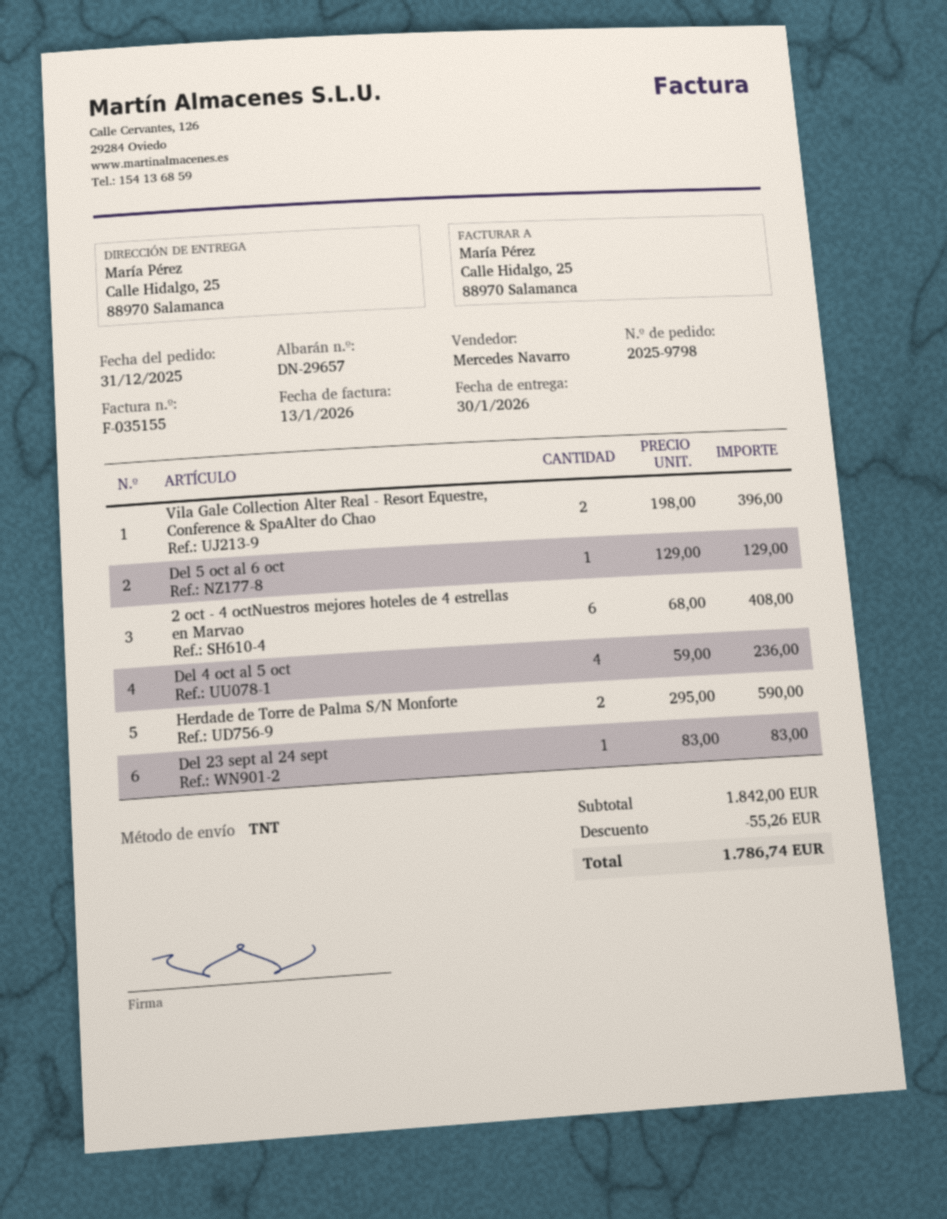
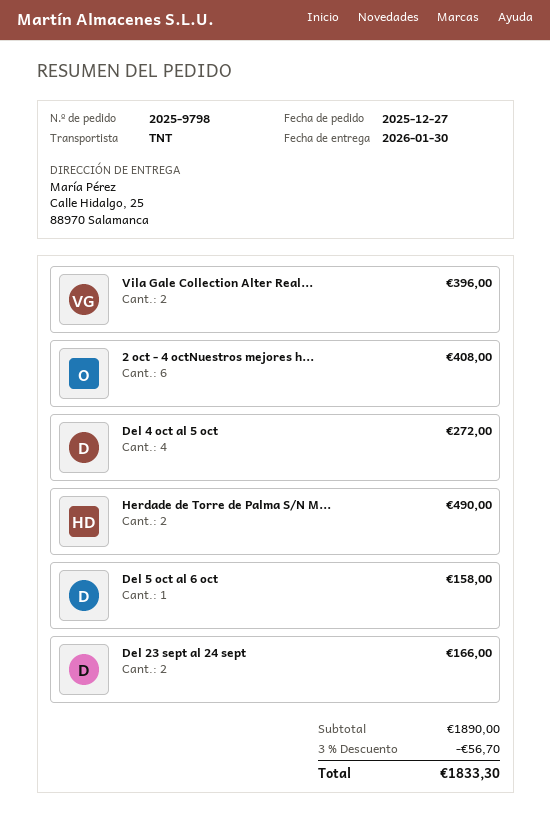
order date: 2025-12-31 -> 2025-12-27
Del 5 oct al 6 oct: 1 for 129.00 -> 1 for 158.00
Del 4 oct al 5 oct: 4 for 236.00 -> 4 for 272.00
Herdade de Torre de Palma S/N Monforte: 2 for 590.00 -> 2 for 490.00
Del 23 sept al 24 sept: 1 for 83.00 -> 2 for 166.00
subtotal: 1842.00 -> 1890.00
discount: 55.26 -> 56.70
total: 1786.74 -> 1833.30

